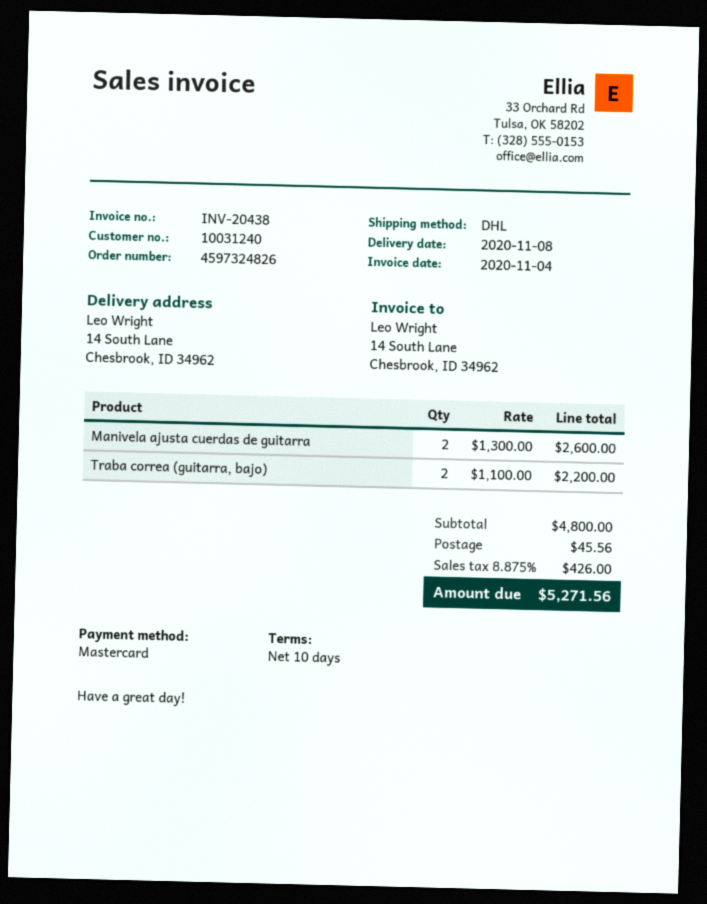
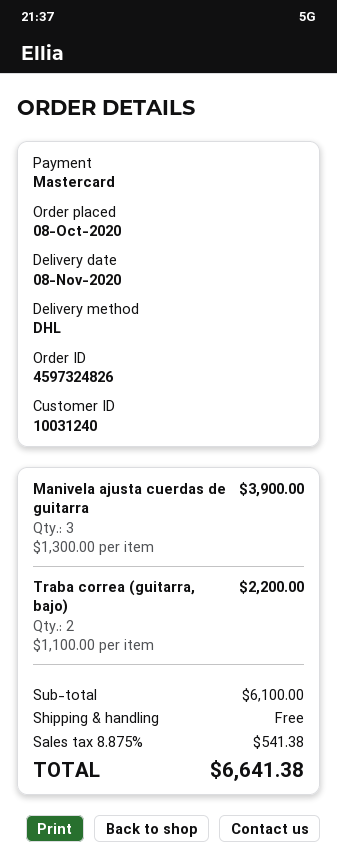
Manivela ajusta cuerdas de guitarra: 2 x 1300.00 = 2600.00 -> 3 x 1300.00 = 3900.00
subtotal: 4800.00 -> 6100.00
shipping: 45.56 -> 0.00
tax: 8.875% = 426.00 -> 8.875% = 541.38
total: 5271.56 -> 6641.38

